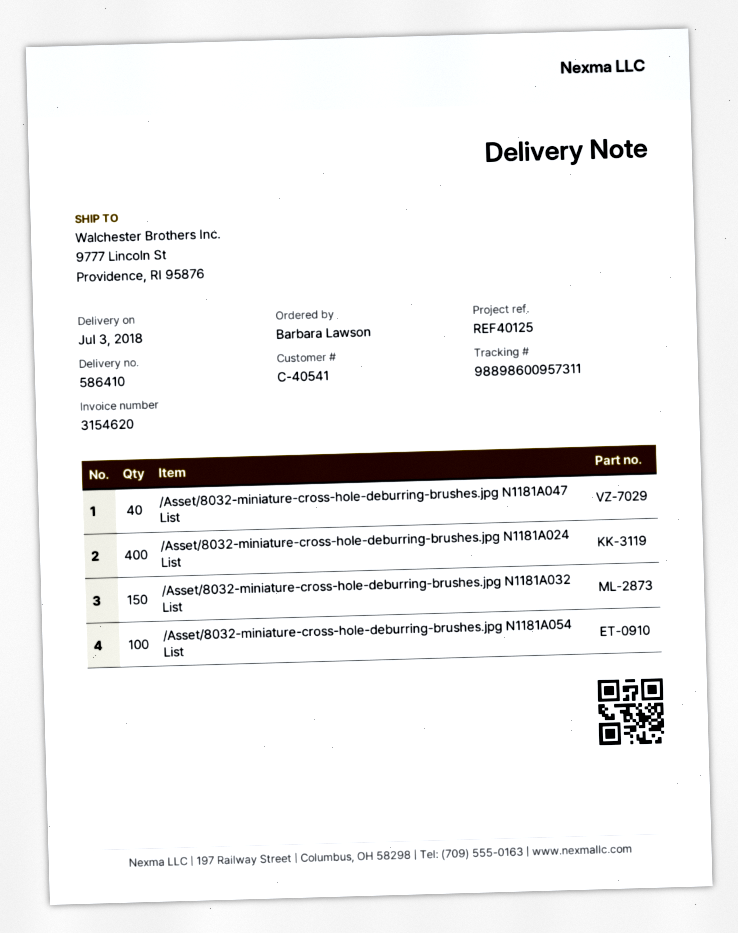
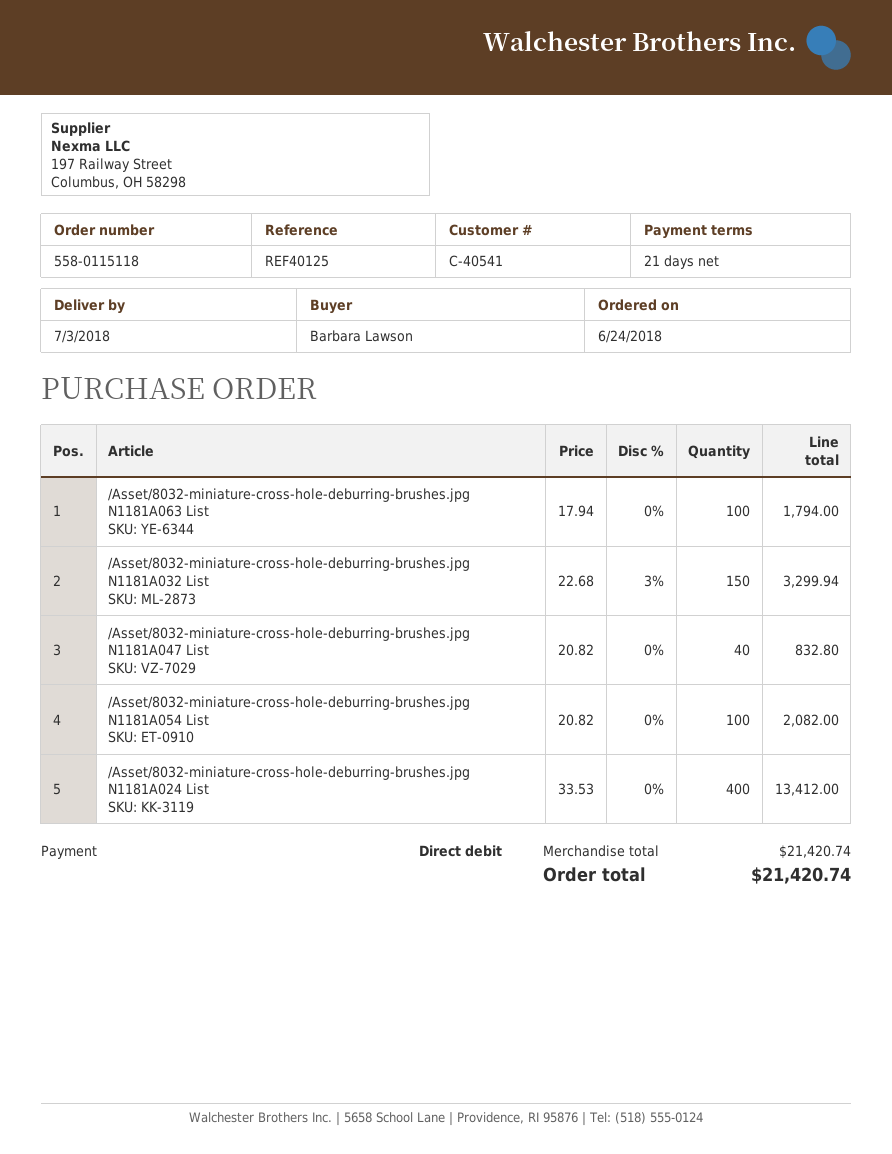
/Asset/8032-miniature-cross-hole-deburring-brushes.jpg N1181A063 List: none -> 100

